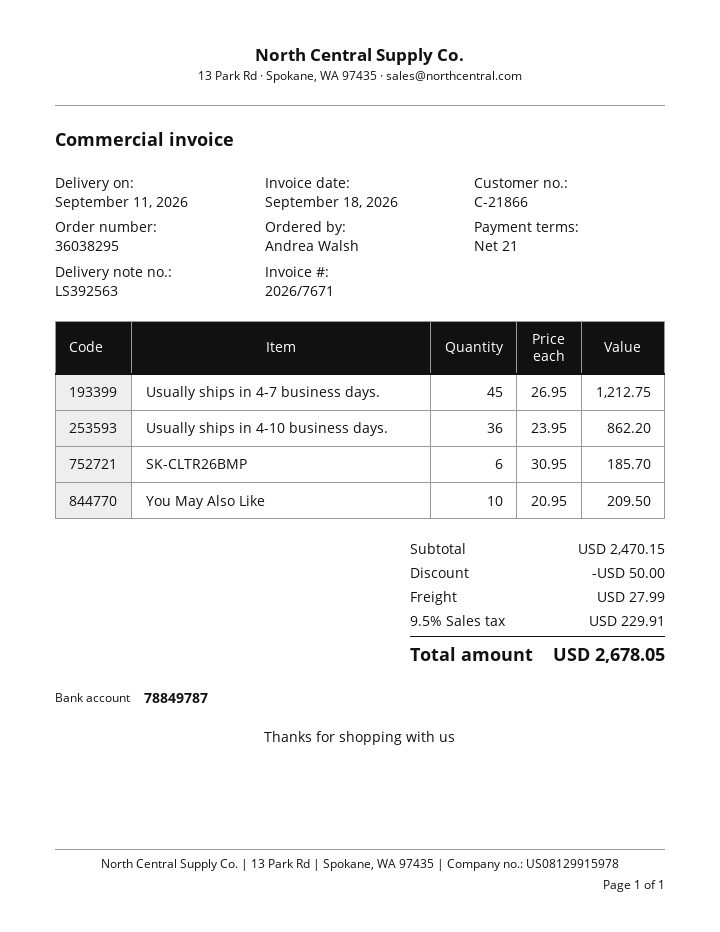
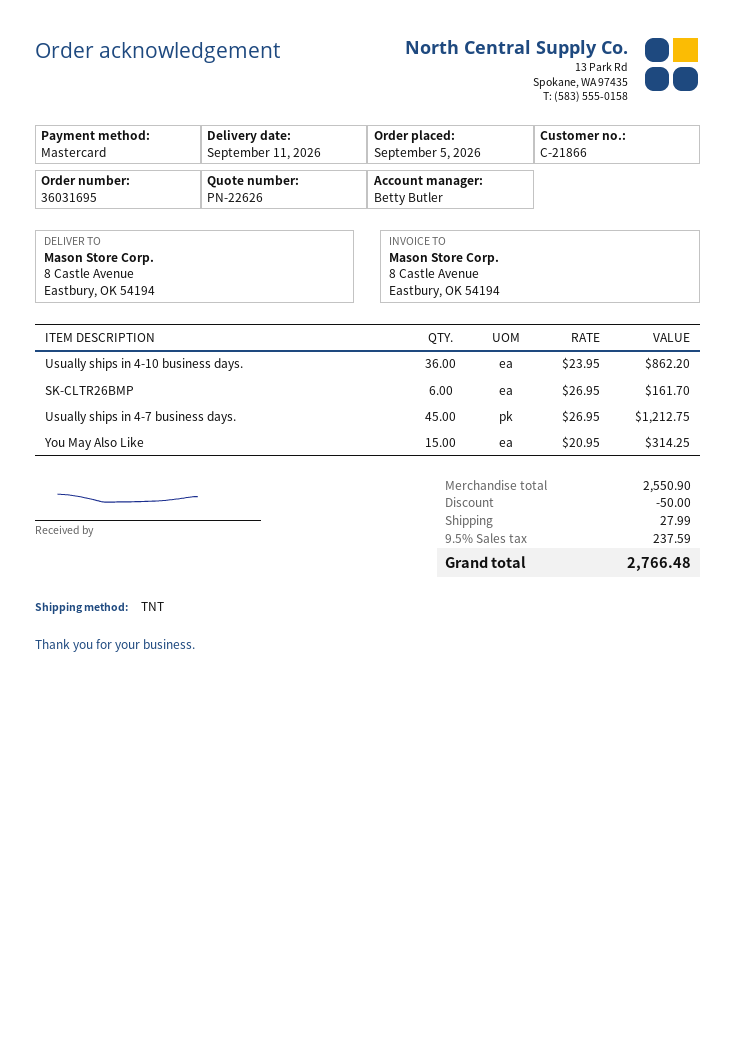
order number: 36038295 -> 36031695
SK-CLTR26BMP: 6 x 30.95 = 185.70 -> 6 x 26.95 = 161.70
You May Also Like: 10 x 20.95 = 209.50 -> 15 x 20.95 = 314.25
subtotal: 2470.15 -> 2550.90
tax: 9.5% = 229.91 -> 9.5% = 237.59
total: 2678.05 -> 2766.48

